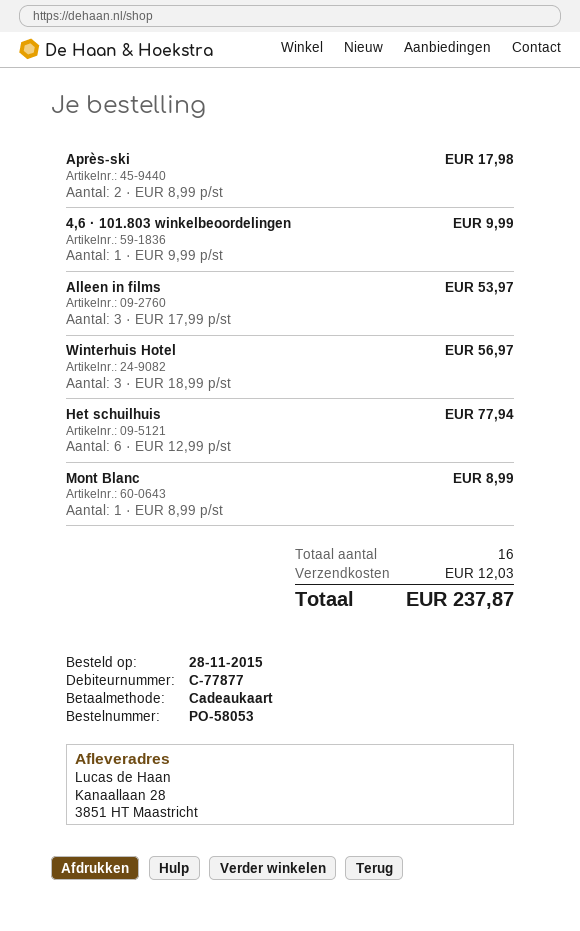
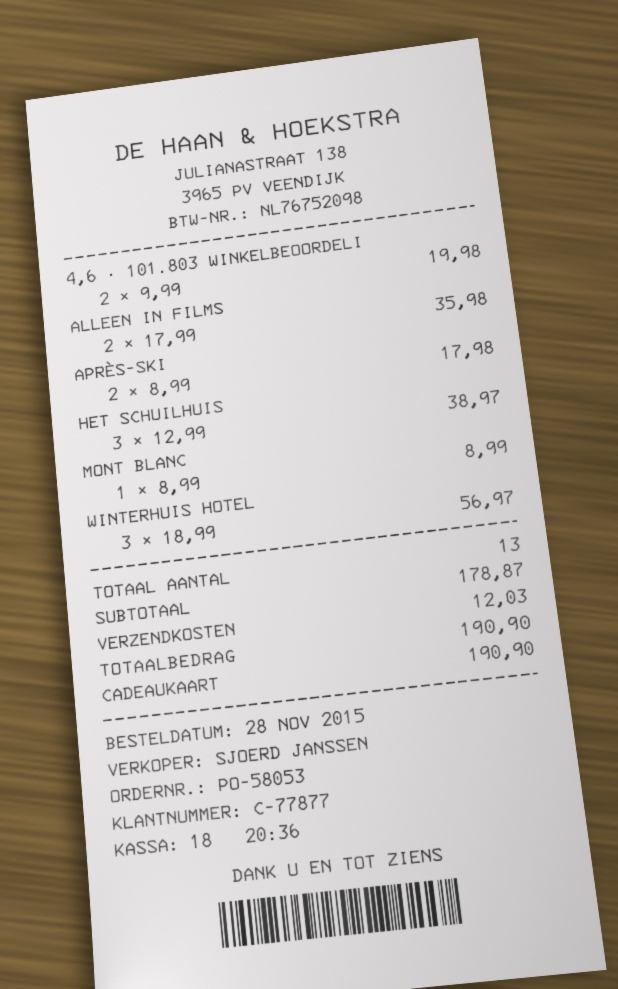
4,6 · 101.803 winkelbeoordelingen: 1 x 9.99 = 9.99 -> 2 x 9.99 = 19.98
Alleen in films: 3 x 17.99 = 53.97 -> 2 x 17.99 = 35.98
Het schuilhuis: 6 x 12.99 = 77.94 -> 3 x 12.99 = 38.97
total quantity: 16 -> 13
total: 237.87 -> 190.90

